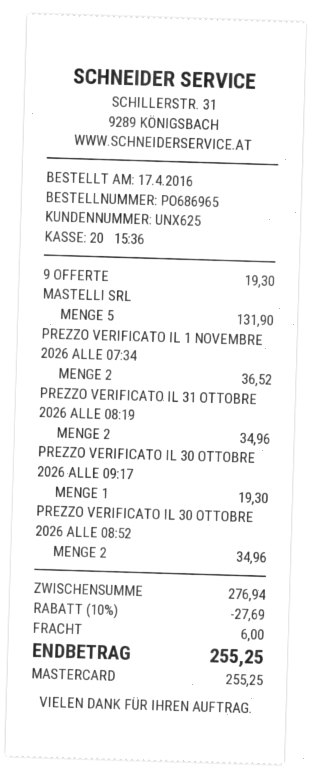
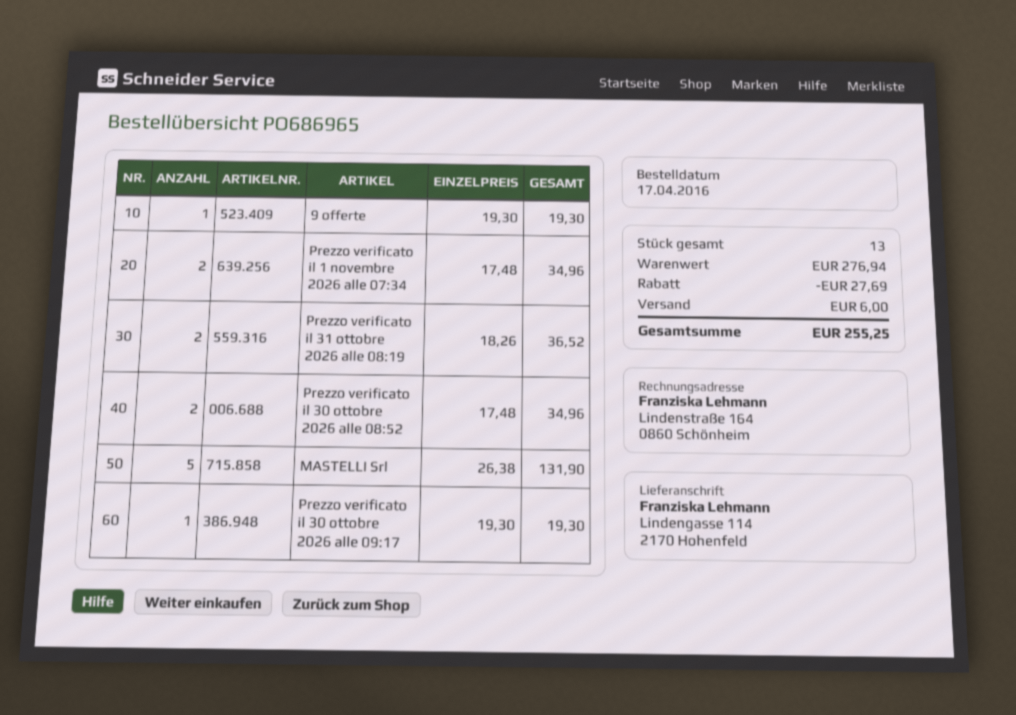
PREZZO VERIFICATO IL 1 NOVEMBRE 2026 ALLE 07:34: 2 for 36.52 -> 2 for 34.96
PREZZO VERIFICATO IL 31 OTTOBRE 2026 ALLE 08:19: 2 for 34.96 -> 2 for 36.52

